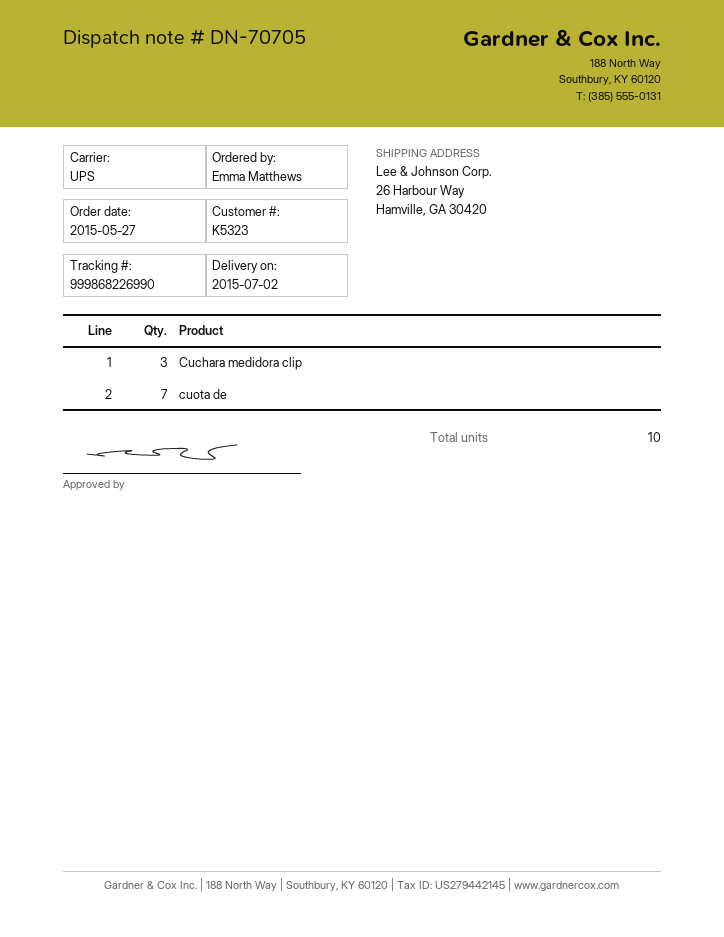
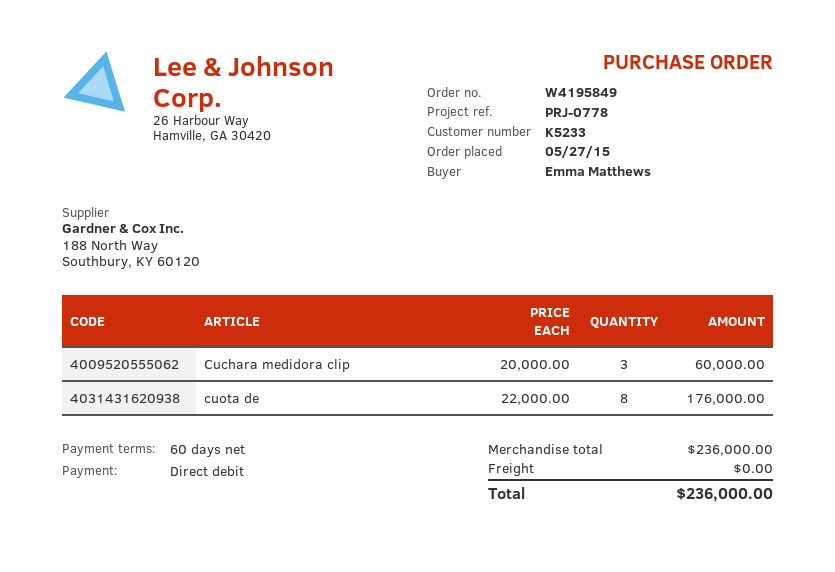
customer number: K5323 -> K5233
cuota de: 7 -> 8

